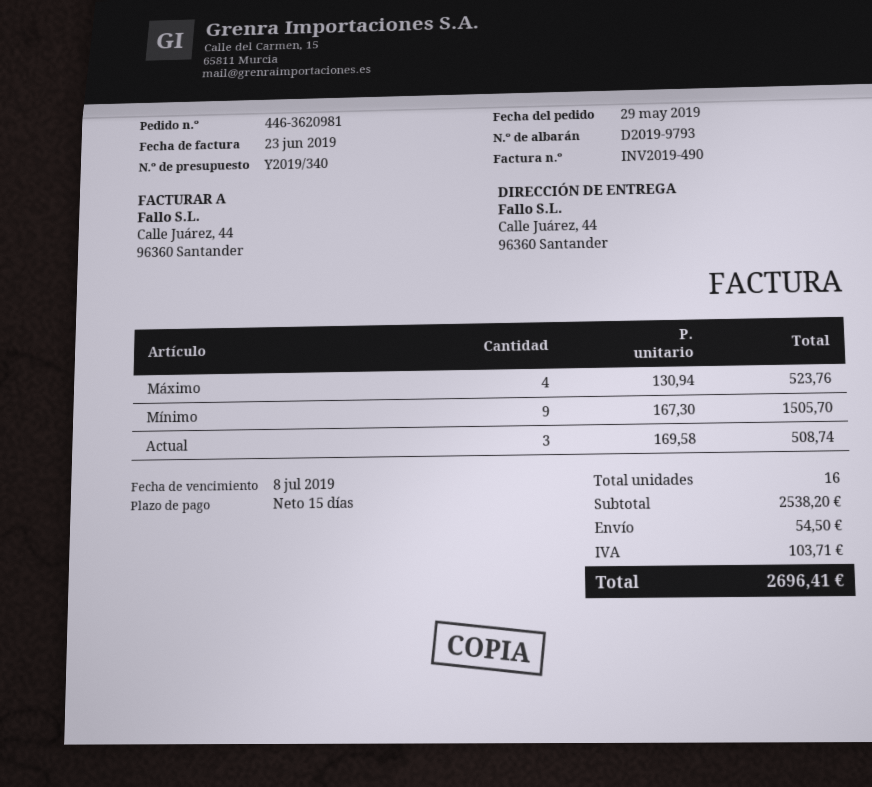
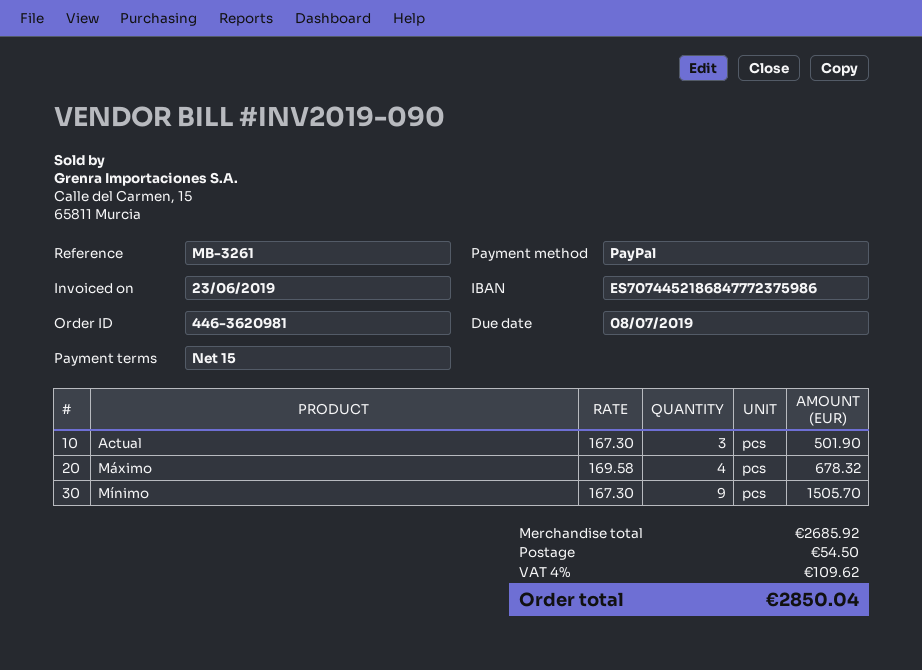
invoice number: INV2019-490 -> INV2019-090
Máximo: 4 x 130.94 = 523.76 -> 4 x 169.58 = 678.32
Actual: 3 x 169.58 = 508.74 -> 3 x 167.30 = 501.90
subtotal: 2538.20 -> 2685.92
tax: 103.71 -> 109.62
total: 2696.41 -> 2850.04

